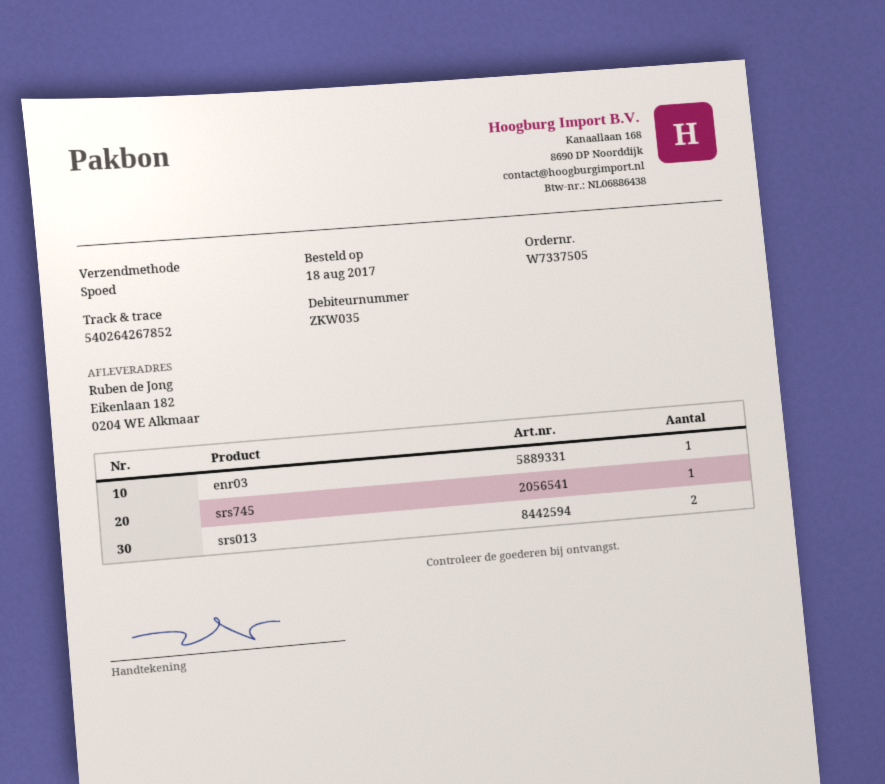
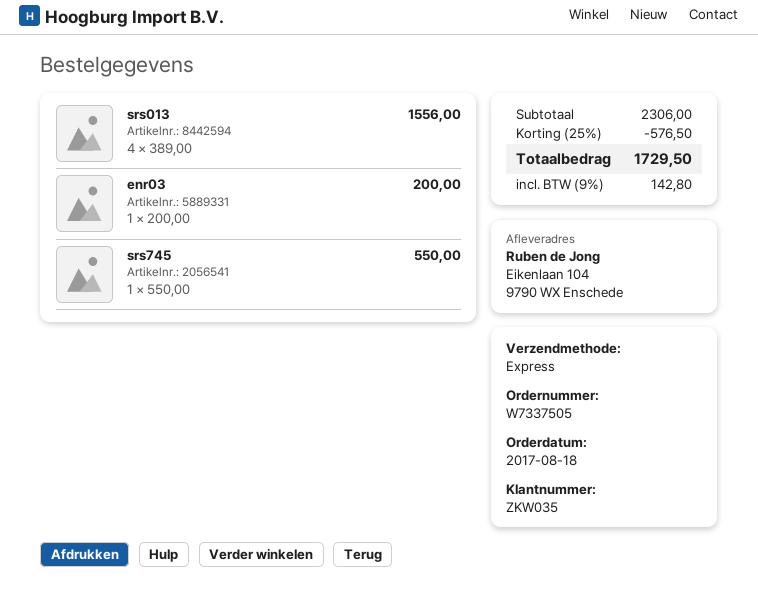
ship to: Eikenlaan 182, 0204 WE Alkmaar -> Eikenlaan 104, 9790 WX Enschede
srs013: 2 -> 4

